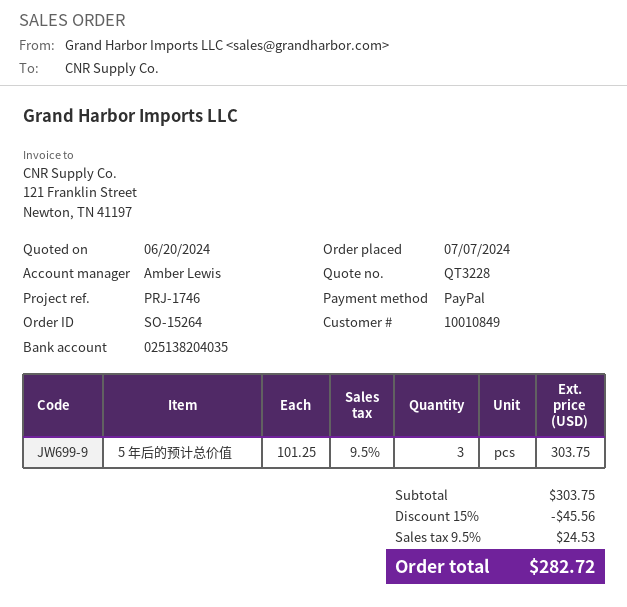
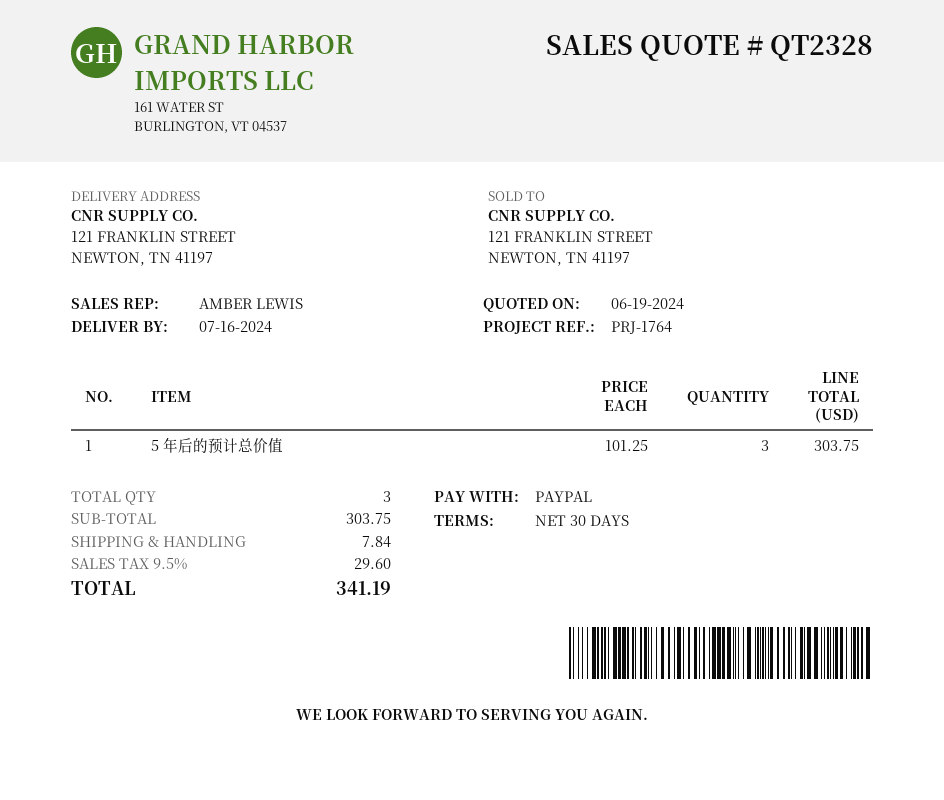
quote number: QT3228 -> QT2328
quote date: 2024-06-20 -> 2024-06-19
reference: PRJ-1746 -> PRJ-1764
discount: 15% = 45.56 -> none
shipping: none -> 7.84
tax: 9.5% = 24.53 -> 9.5% = 29.60
total: 282.72 -> 341.19

